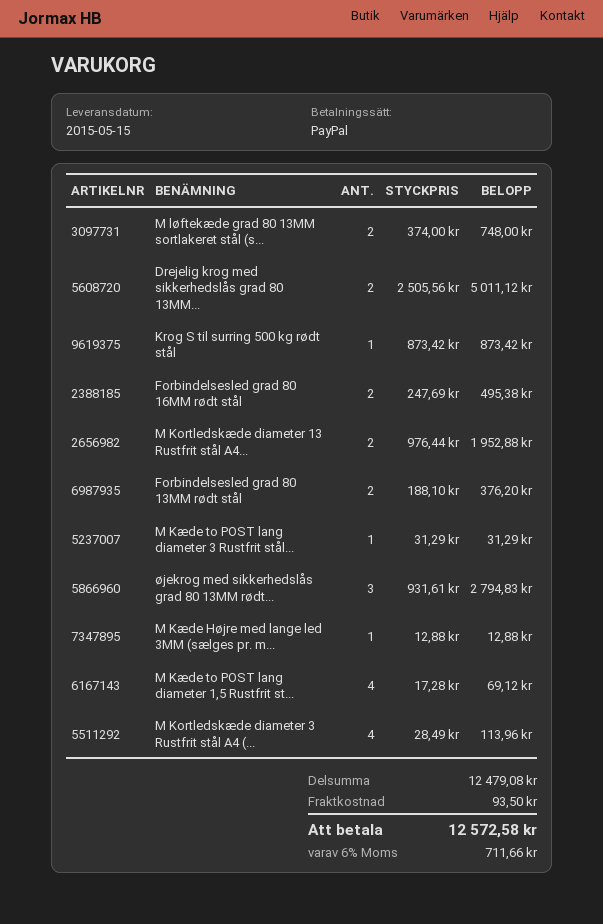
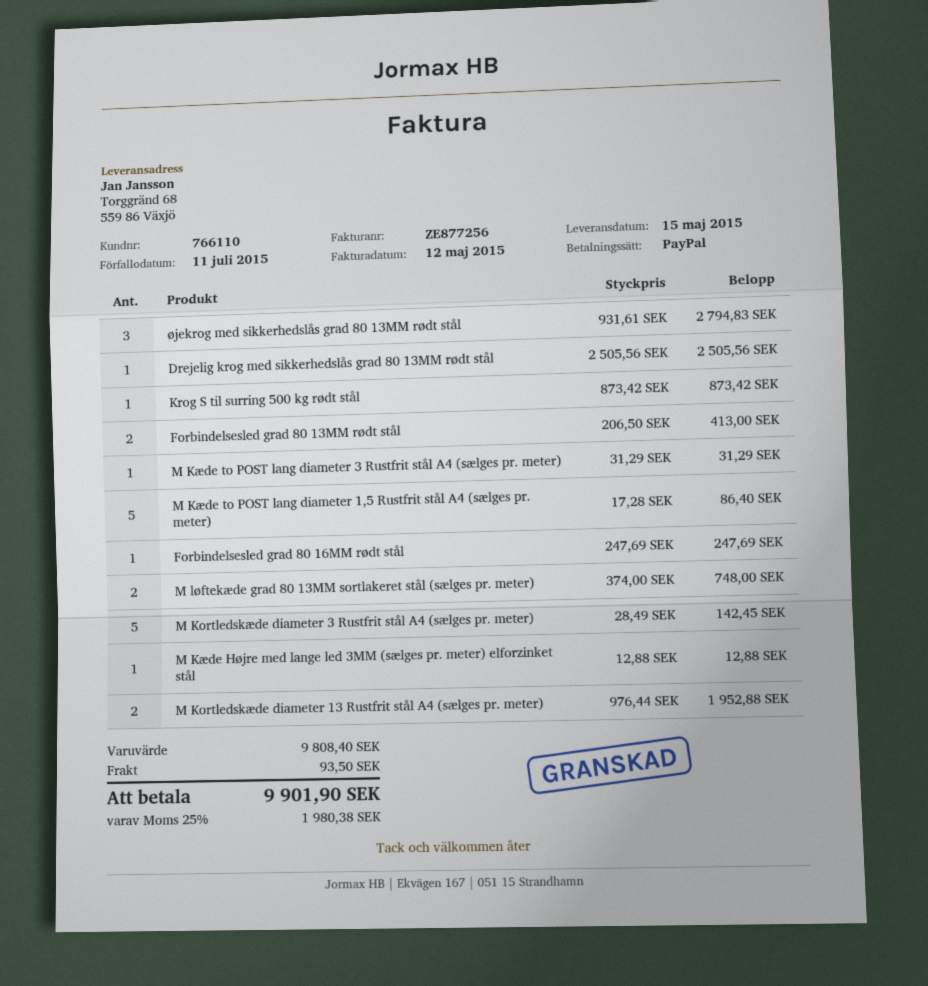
Drejelig krog med sikkerhedslås grad 80 13MM...: 2 x 2505.56 = 5011.12 -> 1 x 2505.56 = 2505.56
Forbindelsesled grad 80 16MM rødt stål: 2 x 247.69 = 495.38 -> 1 x 247.69 = 247.69
Forbindelsesled grad 80 13MM rødt stål: 2 x 188.10 = 376.20 -> 2 x 206.50 = 413.00
M Kæde to POST lang diameter 1,5 Rustfrit st...: 4 x 17.28 = 69.12 -> 5 x 17.28 = 86.40
M Kortledskæde diameter 3 Rustfrit stål A4 (...: 4 x 28.49 = 113.96 -> 5 x 28.49 = 142.45
subtotal: 12479.08 -> 9808.40
tax: 6% = 711.66 -> 25% = 1980.38
total: 12572.58 -> 9901.90

